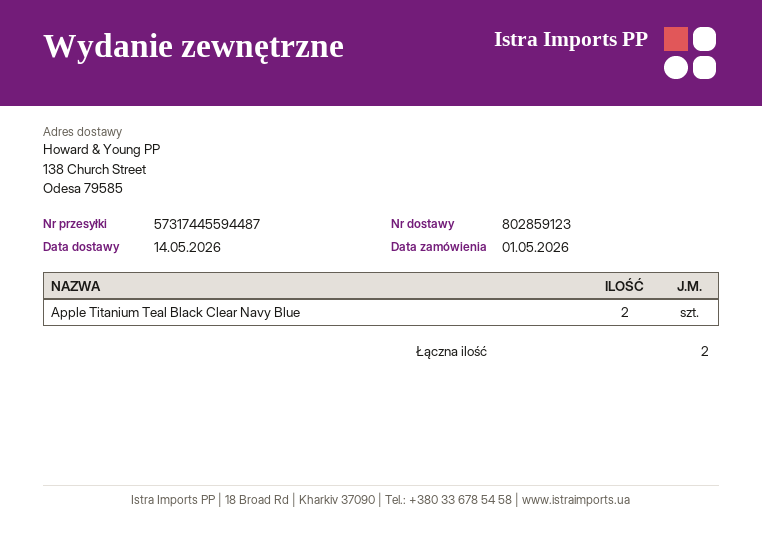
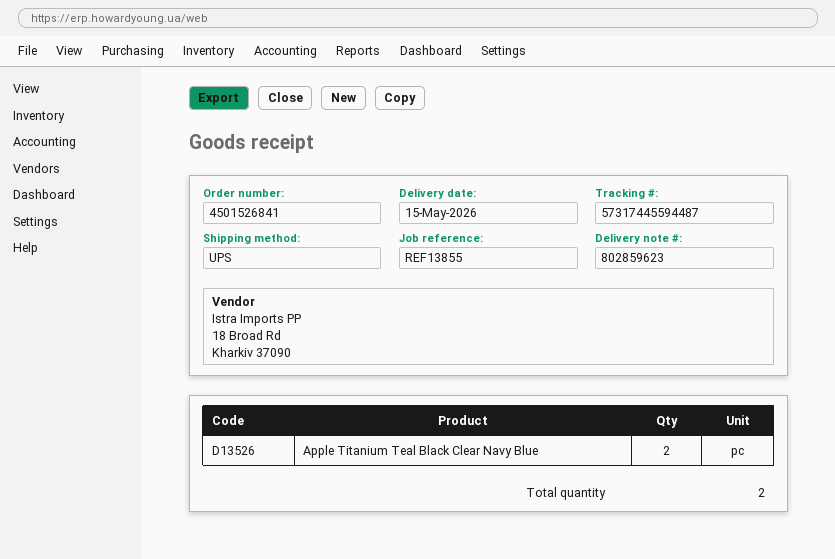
delivery note number: 802859123 -> 802859623
delivery date: 2026-05-14 -> 2026-05-15

